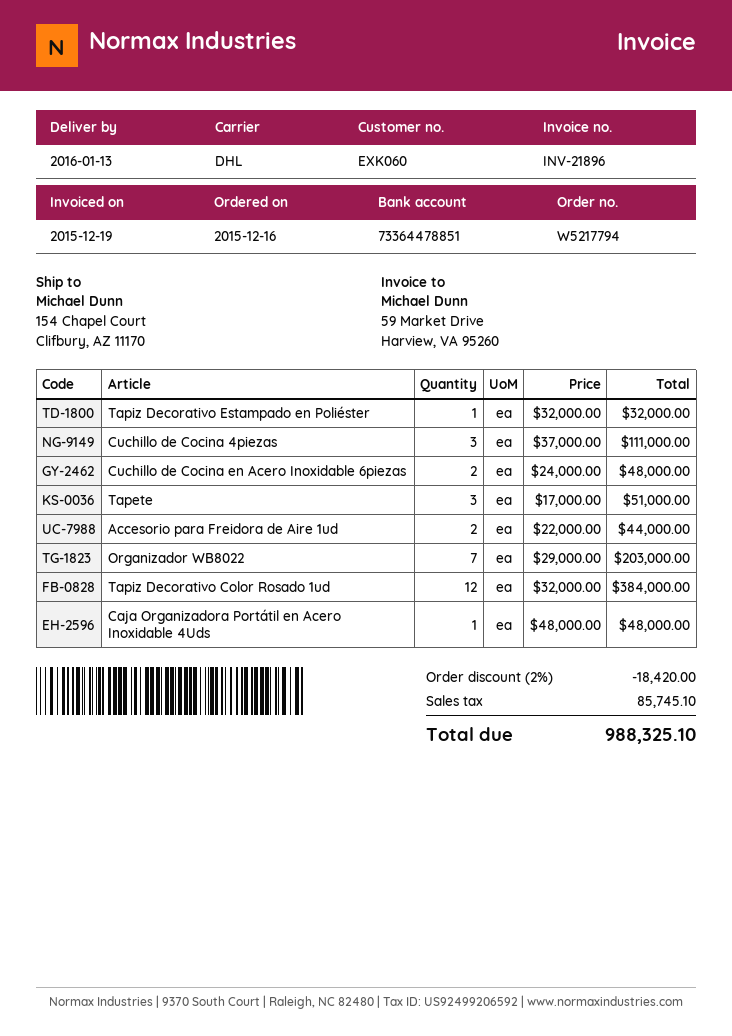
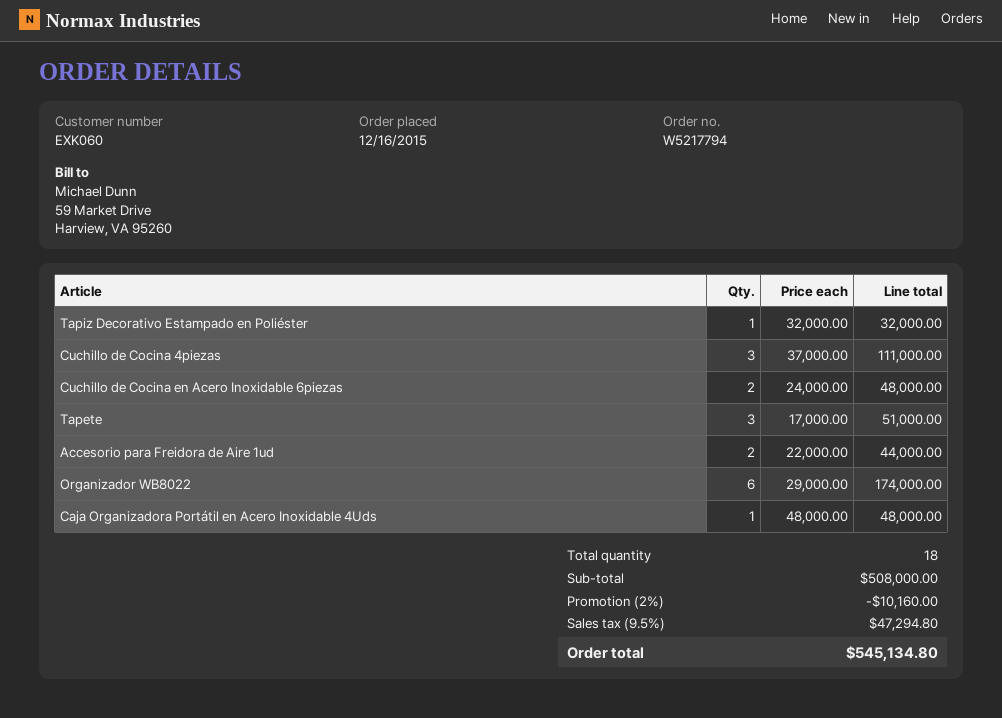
Organizador WB8022: 7 x 29000.00 = 203000.00 -> 6 x 29000.00 = 174000.00
Tapiz Decorativo Color Rosado 1ud: 12 x 32000.00 = 384000.00 -> none
discount: 2% = 18420.00 -> 2% = 10160.00
tax: 85745.10 -> 47294.80
total: 988325.10 -> 545134.80

